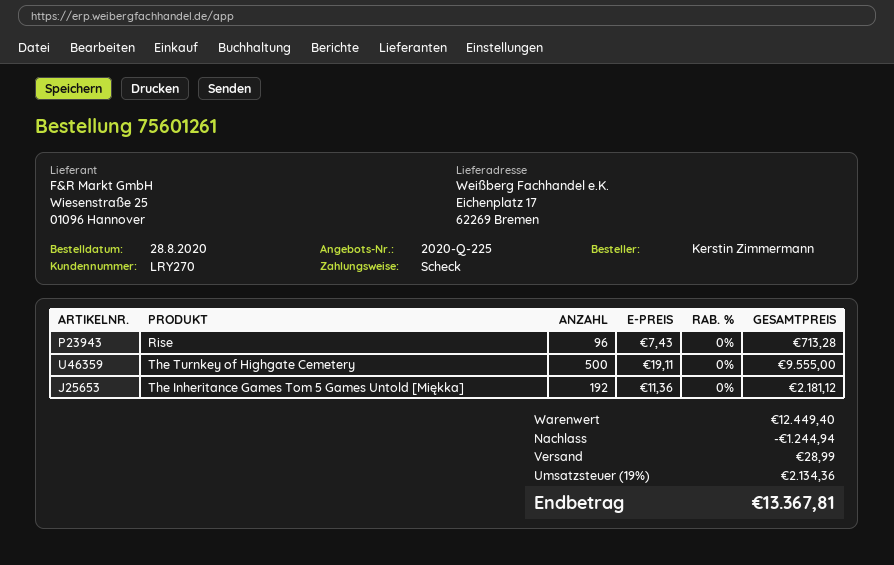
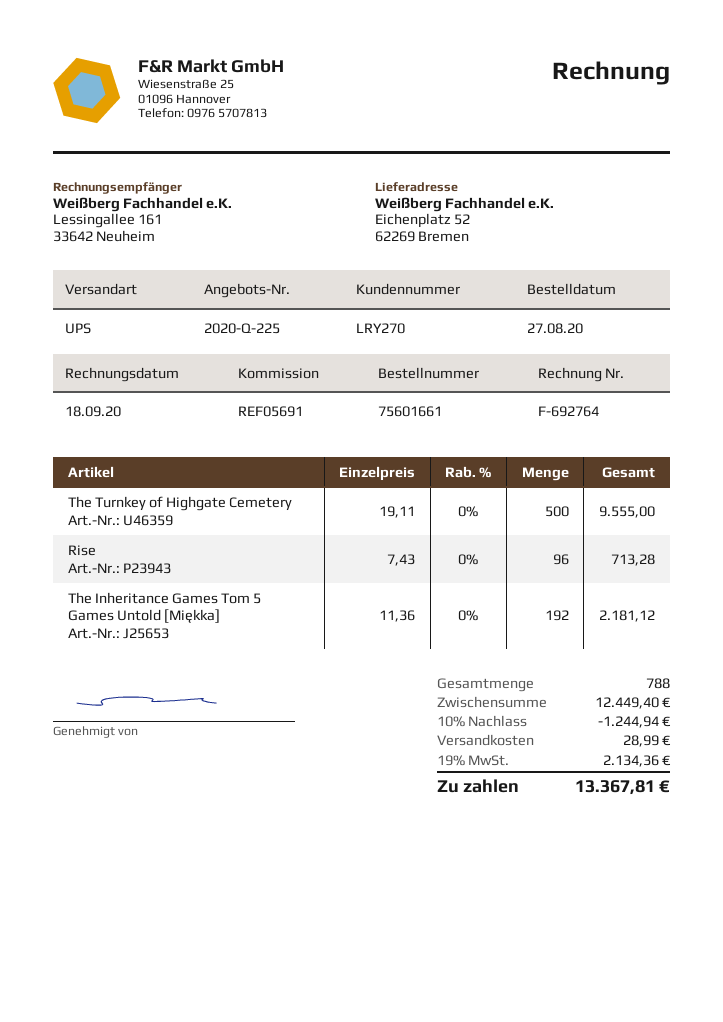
order number: 75601261 -> 75601661
order date: 2020-08-28 -> 2020-08-27
ship to: Eichenplatz 17, 62269 Bremen -> Eichenplatz 52, 62269 Bremen

